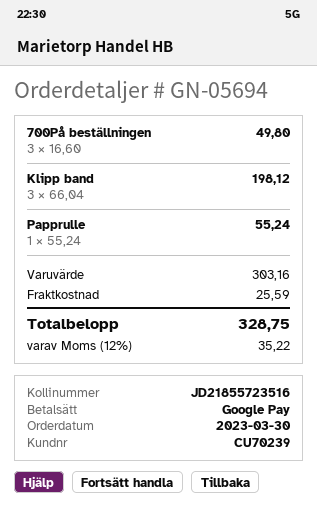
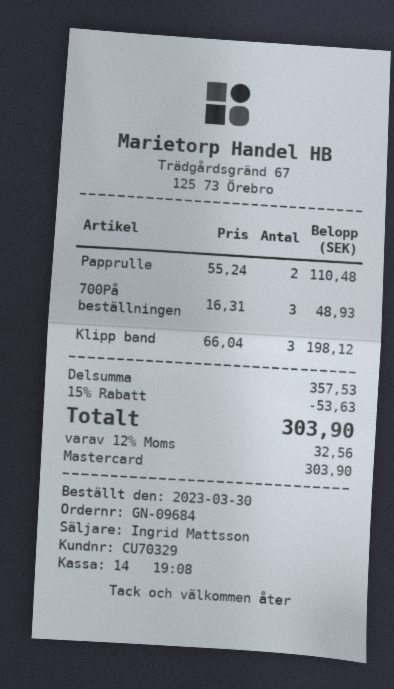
order number: GN-05694 -> GN-09684
customer number: CU70239 -> CU70329
payment method: Google Pay -> Mastercard
700På beställningen: 3 x 16.60 = 49.80 -> 3 x 16.31 = 48.93
Papprulle: 1 x 55.24 = 55.24 -> 2 x 55.24 = 110.48
subtotal: 303.16 -> 357.53
discount: none -> 15% = 53.63
shipping: 25.59 -> none
tax: 12% = 35.22 -> 12% = 32.56
total: 328.75 -> 303.90

